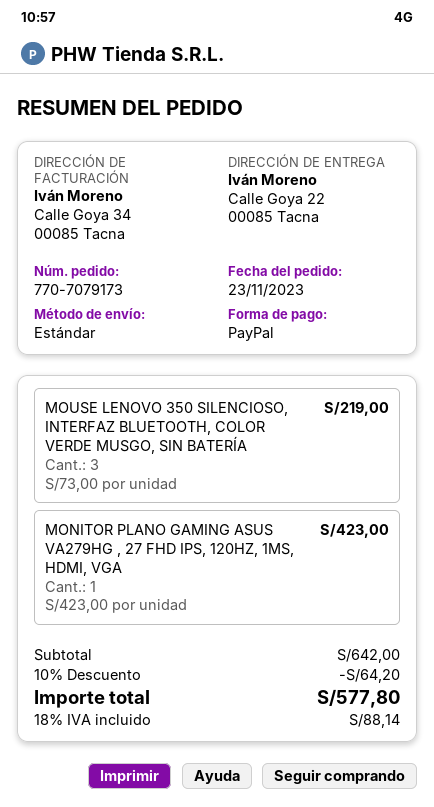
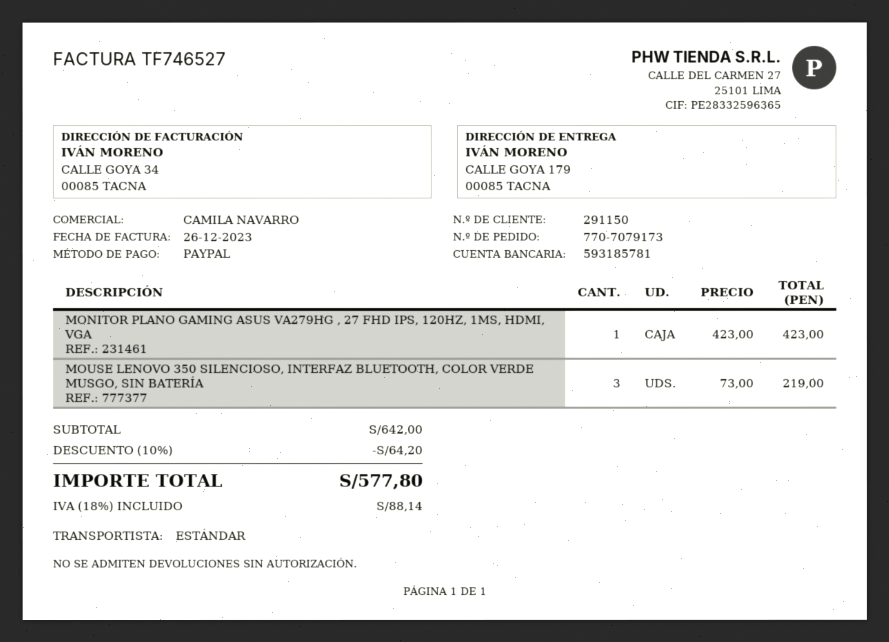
ship to: Calle Goya 22, 00085 Tacna -> CALLE GOYA 179, 00085 TACNA

